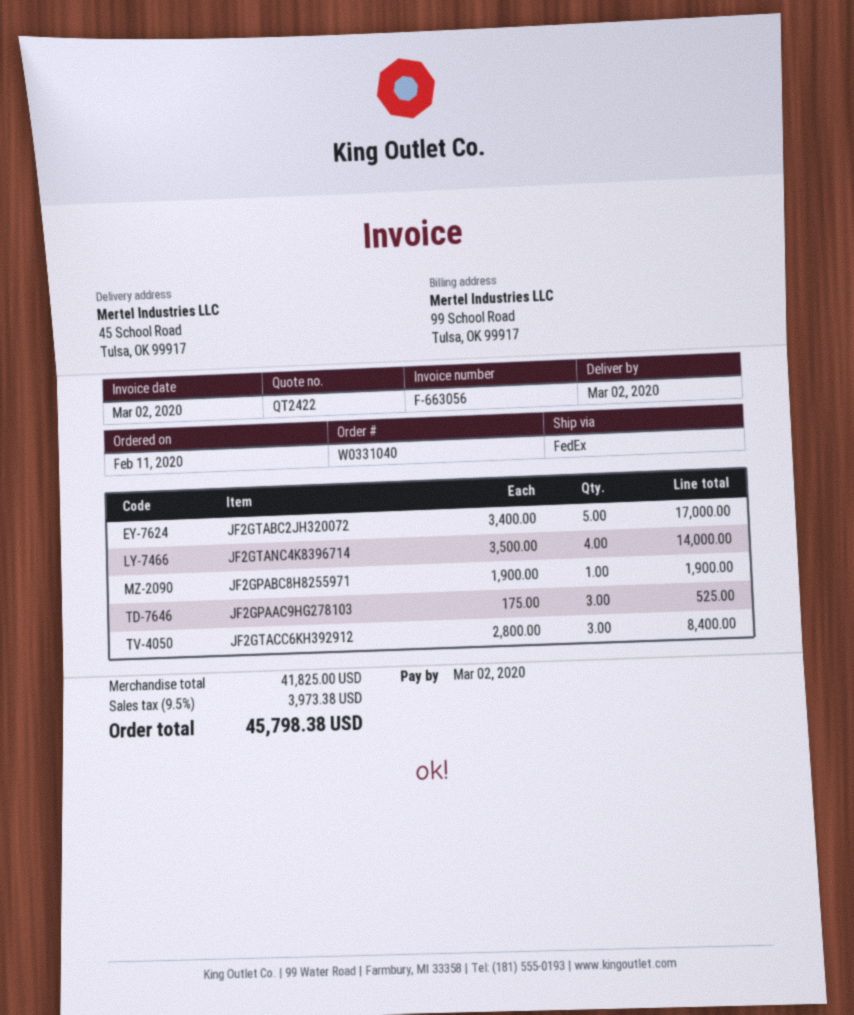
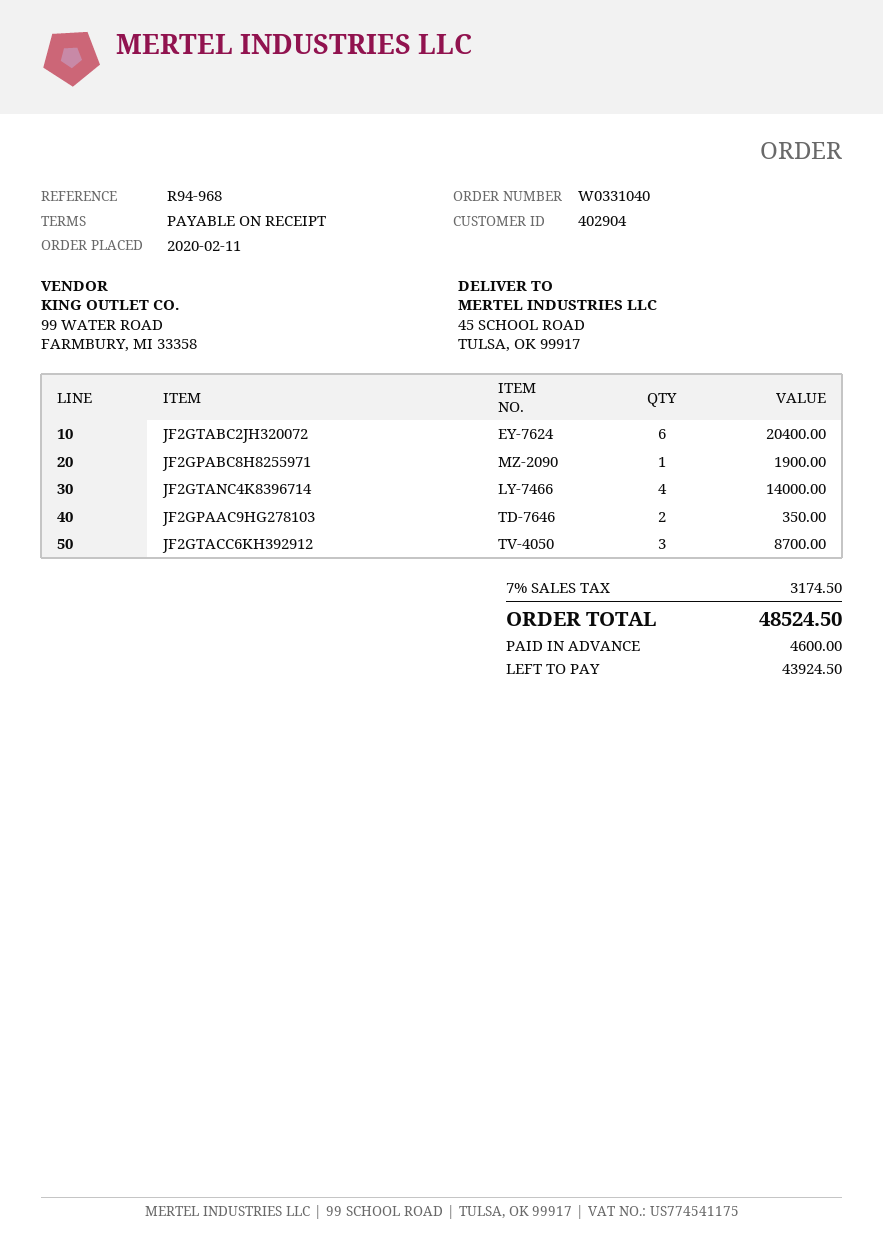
JF2GTABC2JH320072: 5 for 17000.00 -> 6 for 20400.00
JF2GPAAC9HG278103: 3 for 525.00 -> 2 for 350.00
JF2GTACC6KH392912: 3 for 8400.00 -> 3 for 8700.00
tax: 9.5% = 3973.38 -> 7% = 3174.50
total: 45798.38 -> 48524.50

